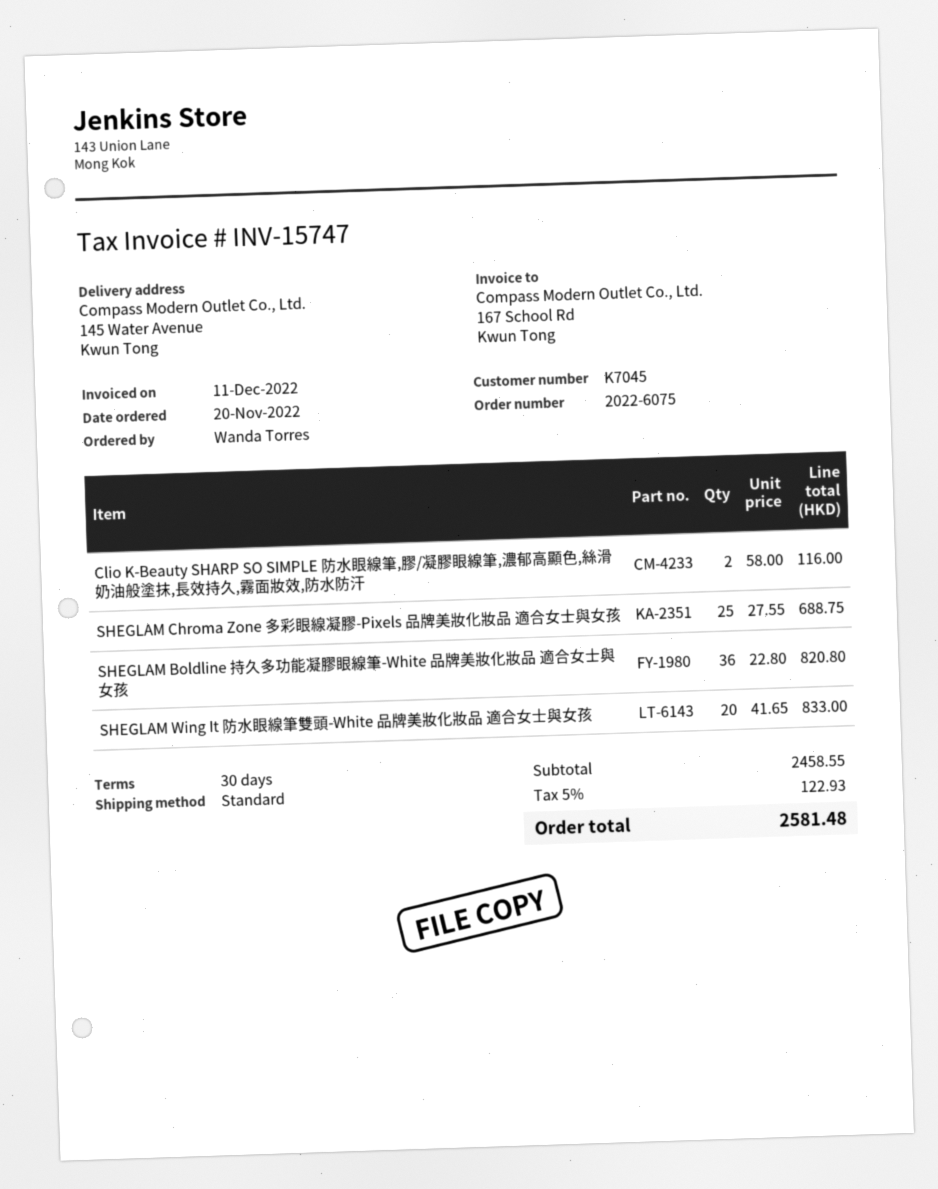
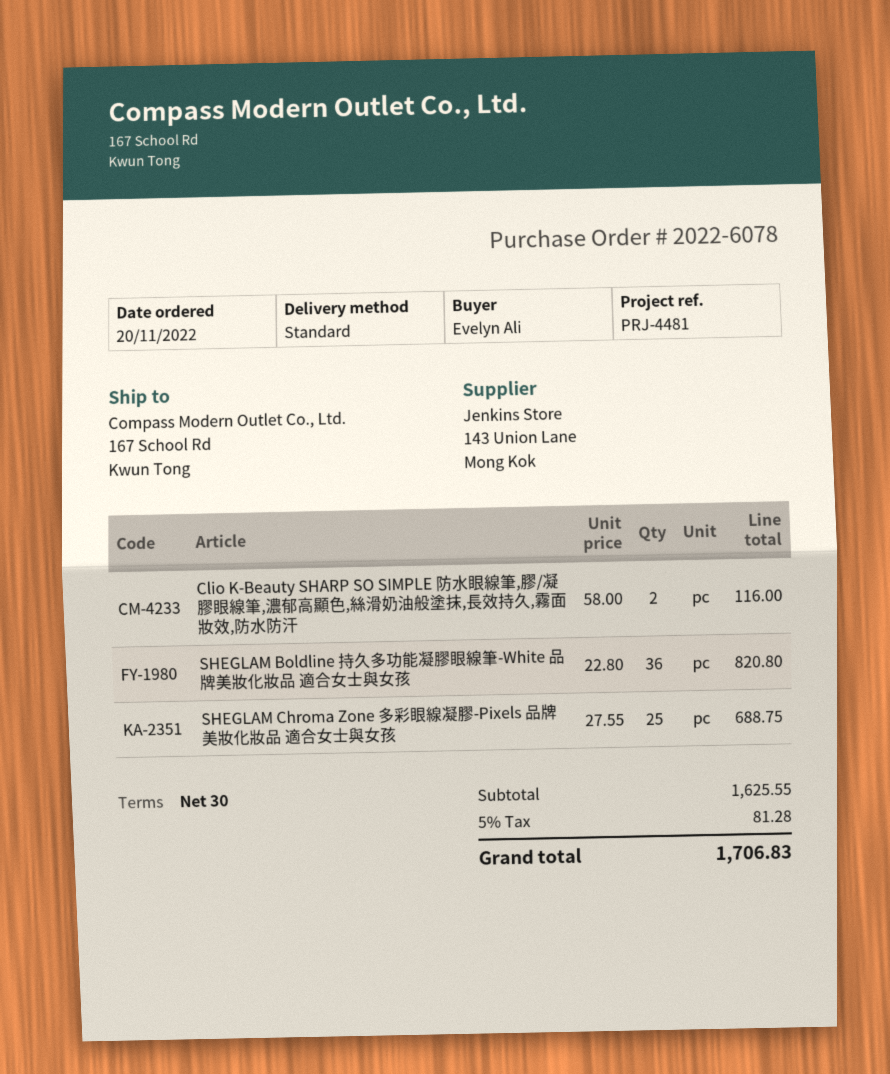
order number: 2022-6075 -> 2022-6078
ordered by: Wanda Torres -> Evelyn Ali
ship to: 145 Water Avenue, Kwun Tong -> 167 School Rd, Kwun Tong
SHEGLAM Wing It 防水眼線筆雙頭-White 品牌美妝化妝品 適合女士與女孩: 20 x 41.65 = 833.00 -> none
subtotal: 2458.55 -> 1625.55
tax: 5% = 122.93 -> 5% = 81.28
total: 2581.48 -> 1706.83

